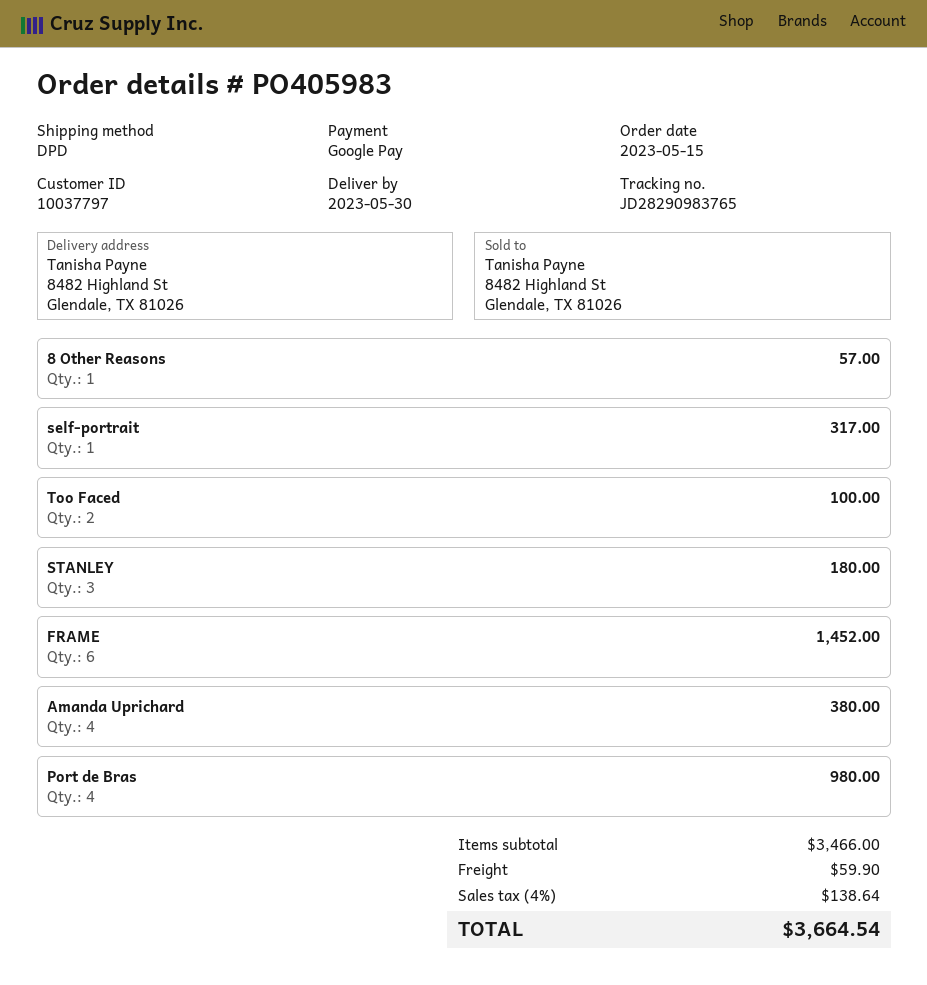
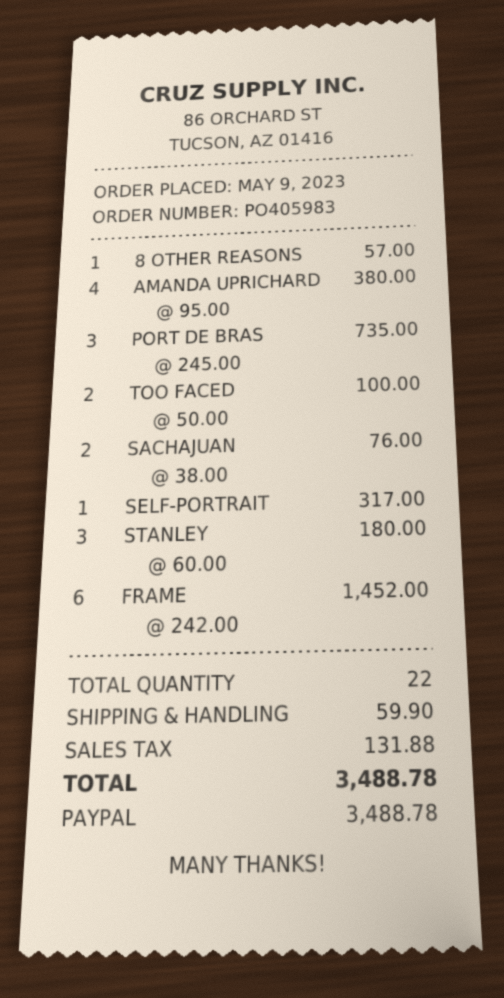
order date: 2023-05-15 -> 2023-05-09
payment method: Google Pay -> PayPal
Port de Bras: 4 for 980.00 -> 3 for 735.00
SACHAJUAN: none -> 2 for 76.00
tax: 138.64 -> 131.88
total: 3664.54 -> 3488.78

